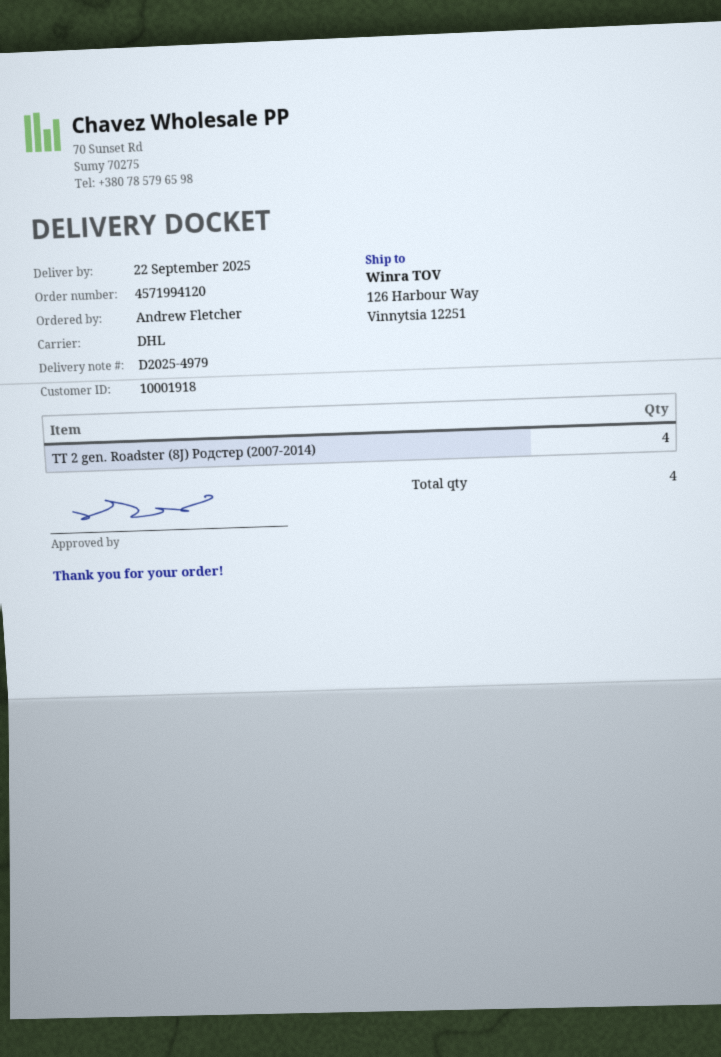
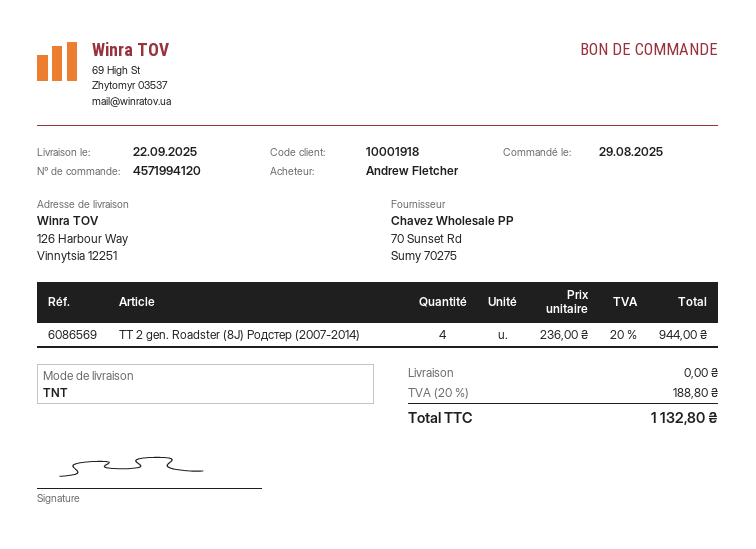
shipping method: DHL -> TNT

